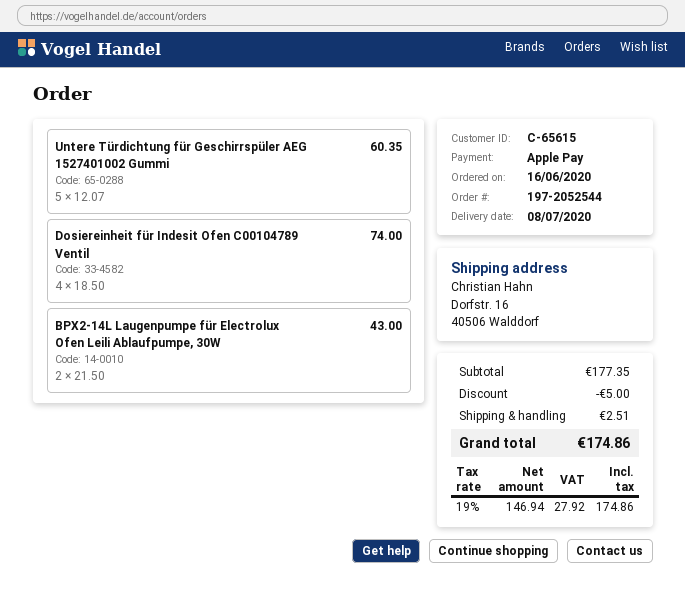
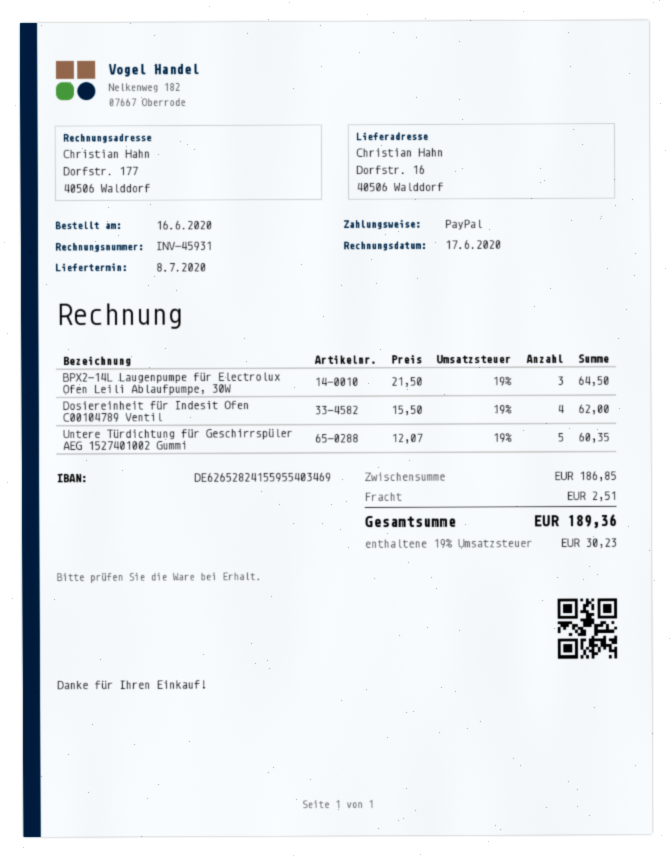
payment method: Apple Pay -> PayPal
Dosiereinheit für Indesit Ofen C00104789 Ventil: 4 x 18.50 = 74.00 -> 4 x 15.50 = 62.00
BPX2-14L Laugenpumpe für Electrolux Ofen Leili Ablaufpumpe, 30W: 2 x 21.50 = 43.00 -> 3 x 21.50 = 64.50
subtotal: 177.35 -> 186.85
discount: 5.00 -> none
tax: 19% = 27.92 -> 19% = 30.23
total: 174.86 -> 189.36

